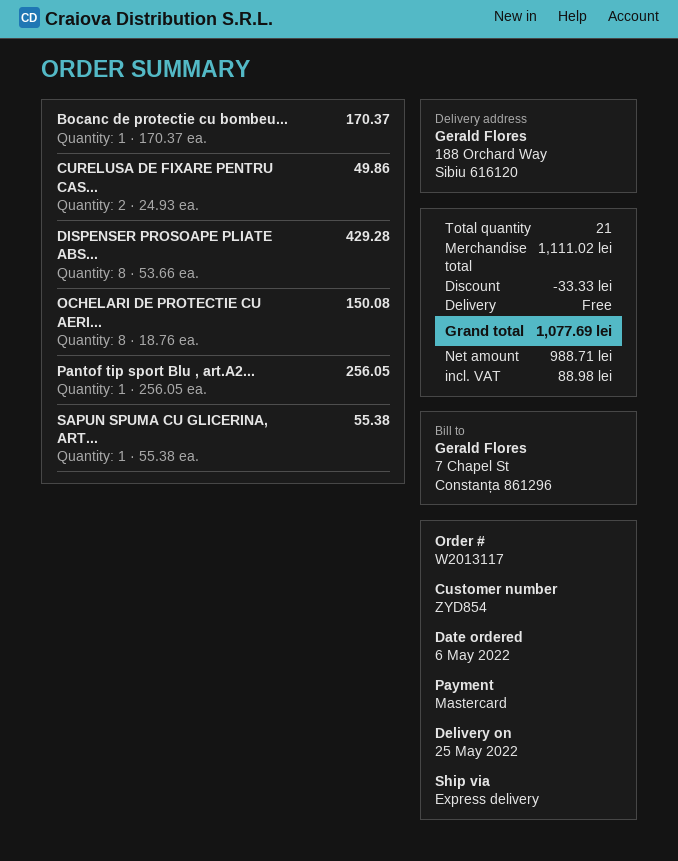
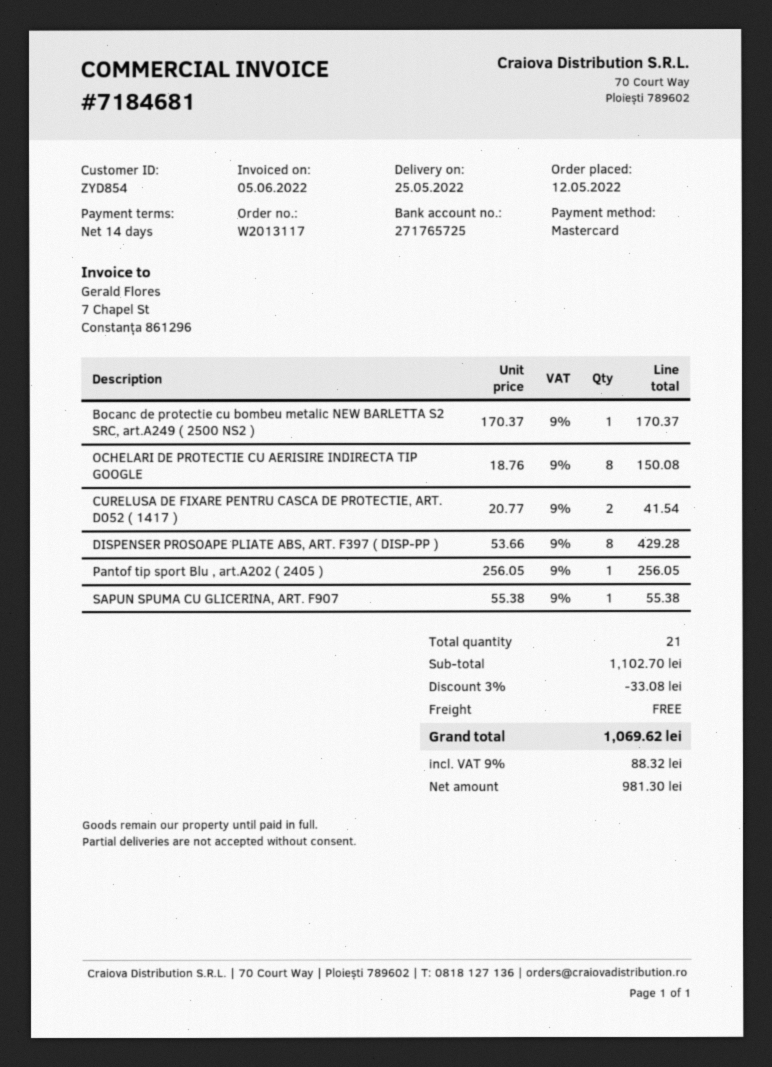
order date: 2022-05-06 -> 2022-05-12
CURELUSA DE FIXARE PENTRU CAS...: 2 x 24.93 = 49.86 -> 2 x 20.77 = 41.54
subtotal: 1111.02 -> 1102.70
discount: 33.33 -> 33.08
net: 988.71 -> 981.30
tax: 88.98 -> 88.32
total: 1077.69 -> 1069.62

